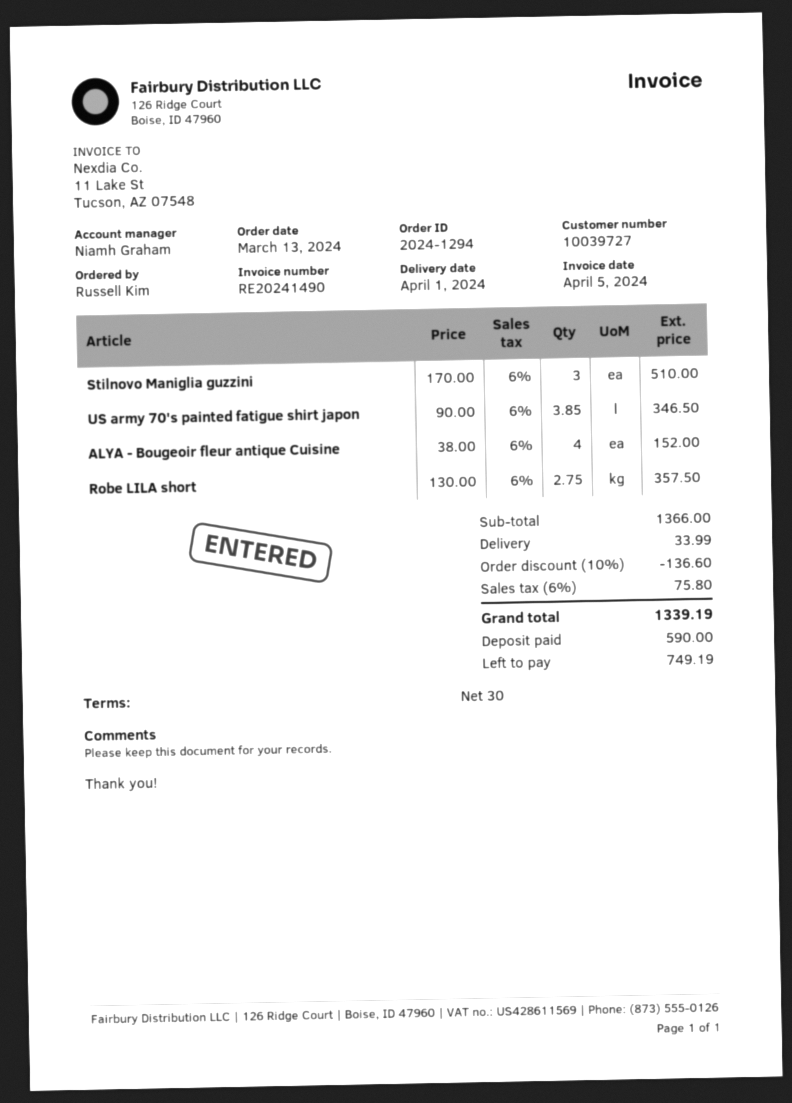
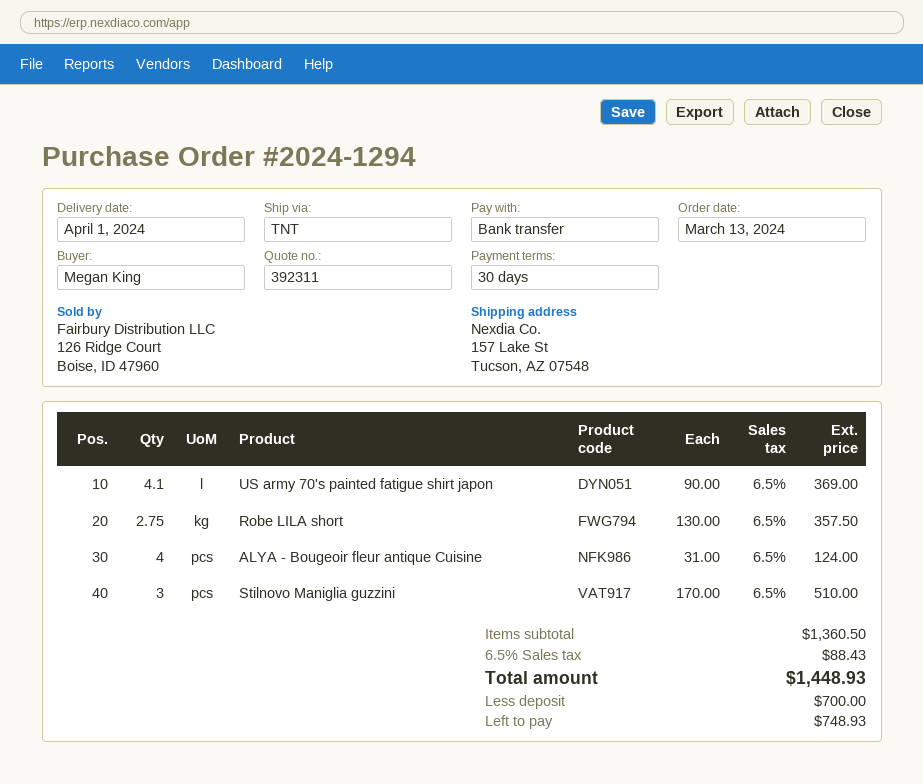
ordered by: Russell Kim -> Megan King
US army 70's painted fatigue shirt japon: 3.85 x 90.00 = 346.50 -> 4.1 x 90.00 = 369.00
ALYA - Bougeoir fleur antique Cuisine: 4 x 38.00 = 152.00 -> 4 x 31.00 = 124.00
subtotal: 1366.00 -> 1360.50
discount: 10% = 136.60 -> none
shipping: 33.99 -> none
tax: 6% = 75.80 -> 6.5% = 88.43
total: 1339.19 -> 1448.93
deposit: 590.00 -> 700.00
balance: 749.19 -> 748.93

